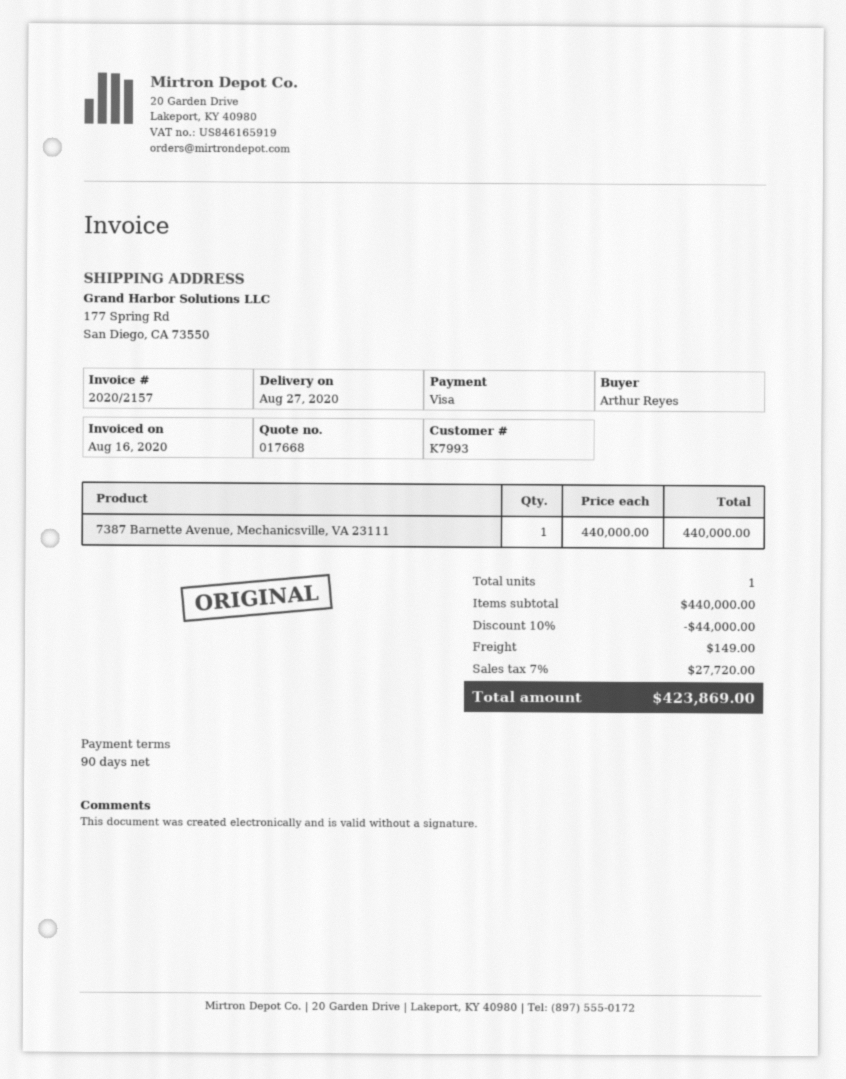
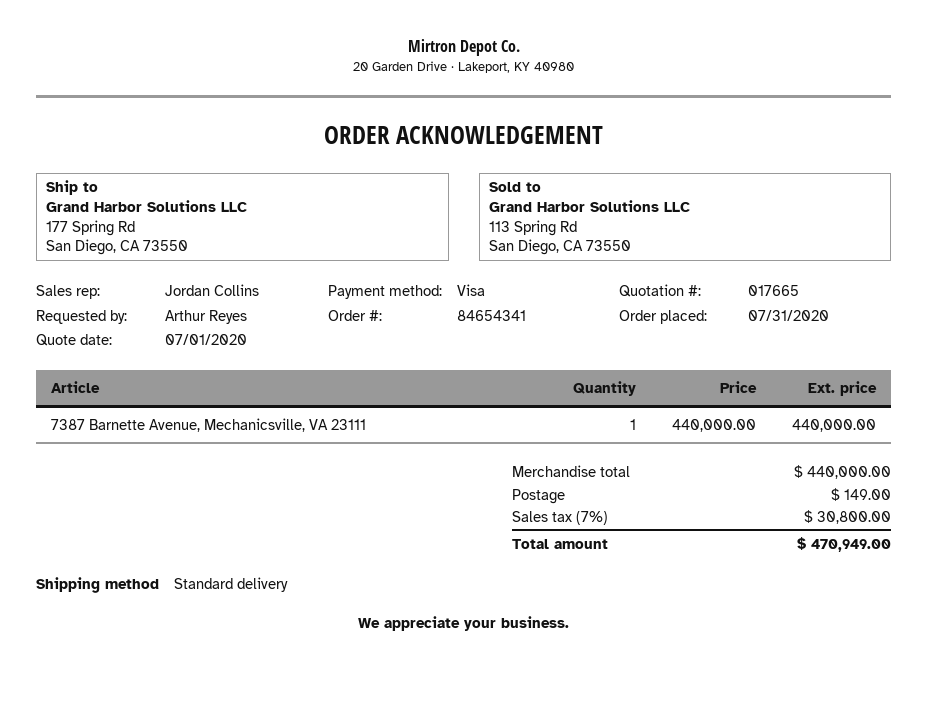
quote number: 017668 -> 017665
discount: 10% = 44000.00 -> none
tax: 7% = 27720.00 -> 7% = 30800.00
total: 423869.00 -> 470949.00

